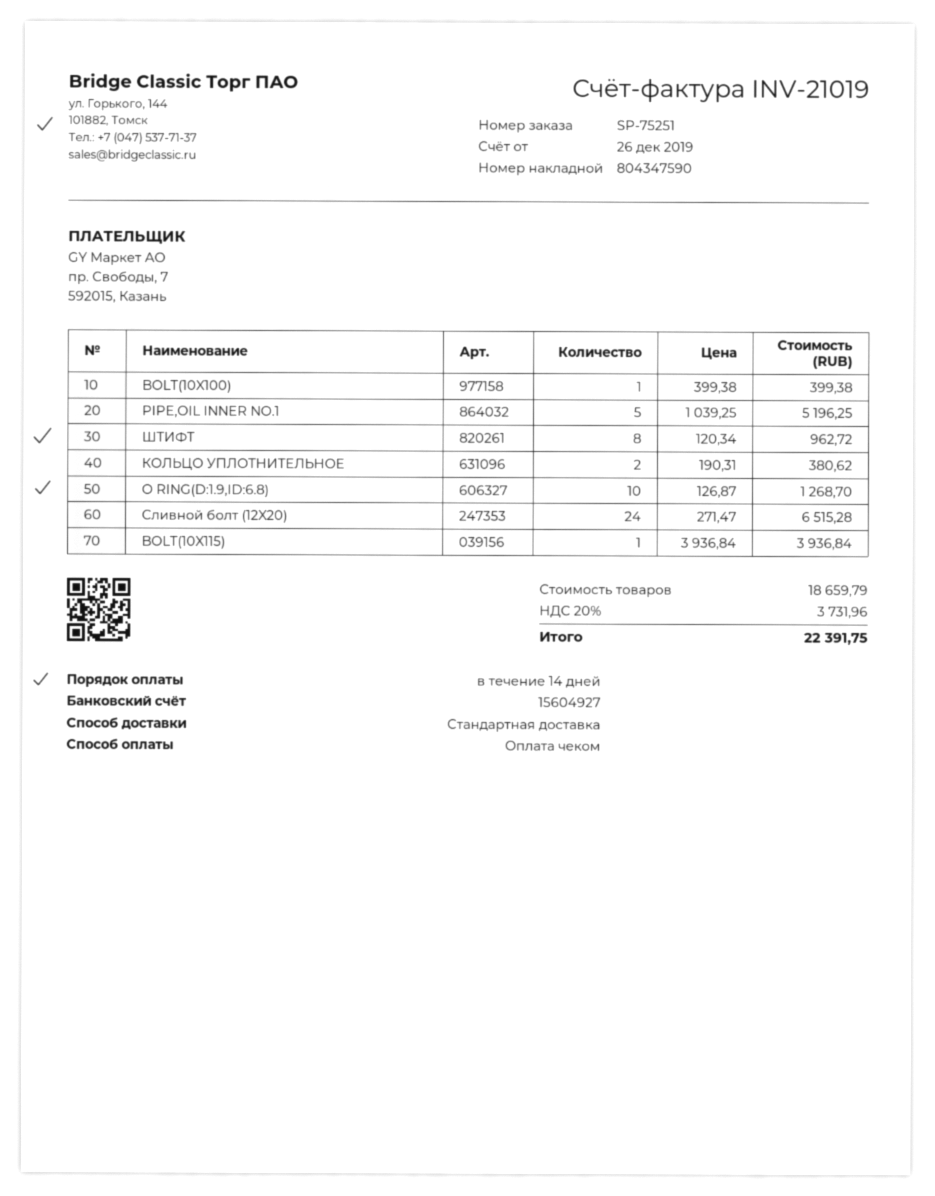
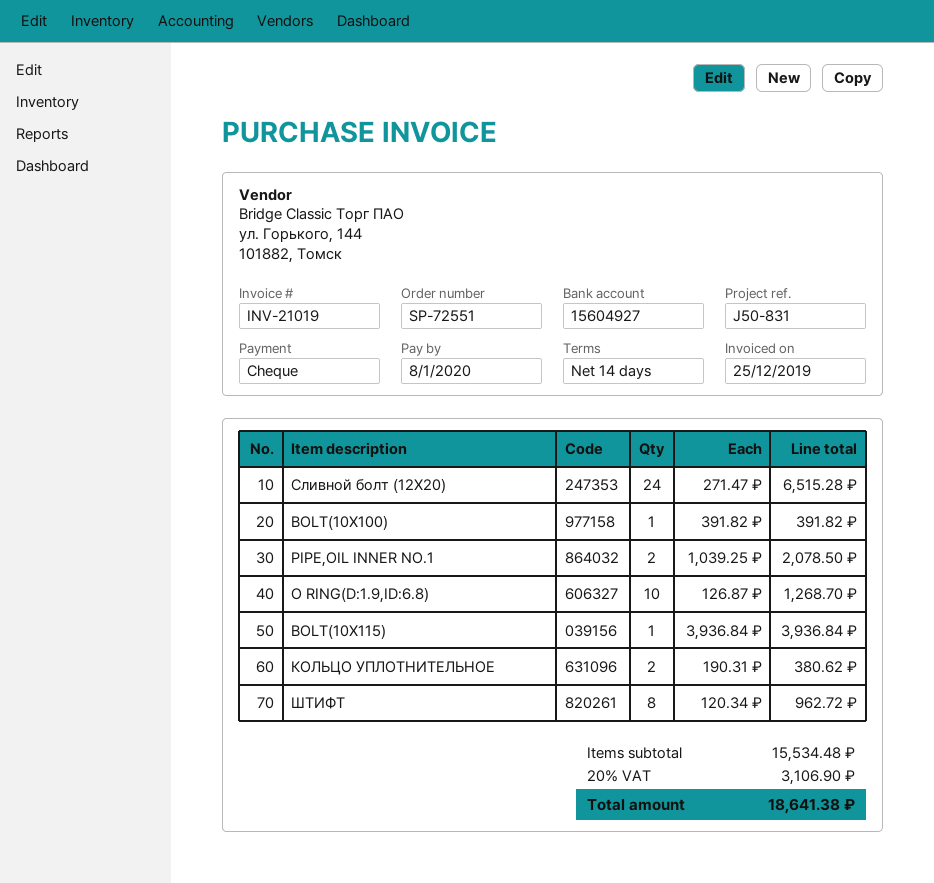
order number: SP-75251 -> SP-72551
invoice date: 2019-12-26 -> 2019-12-25
BOLT(10X100): 1 x 399.38 = 399.38 -> 1 x 391.82 = 391.82
PIPE,OIL INNER NO.1: 5 x 1039.25 = 5196.25 -> 2 x 1039.25 = 2078.50
subtotal: 18659.79 -> 15534.48
tax: 20% = 3731.96 -> 20% = 3106.90
total: 22391.75 -> 18641.38

